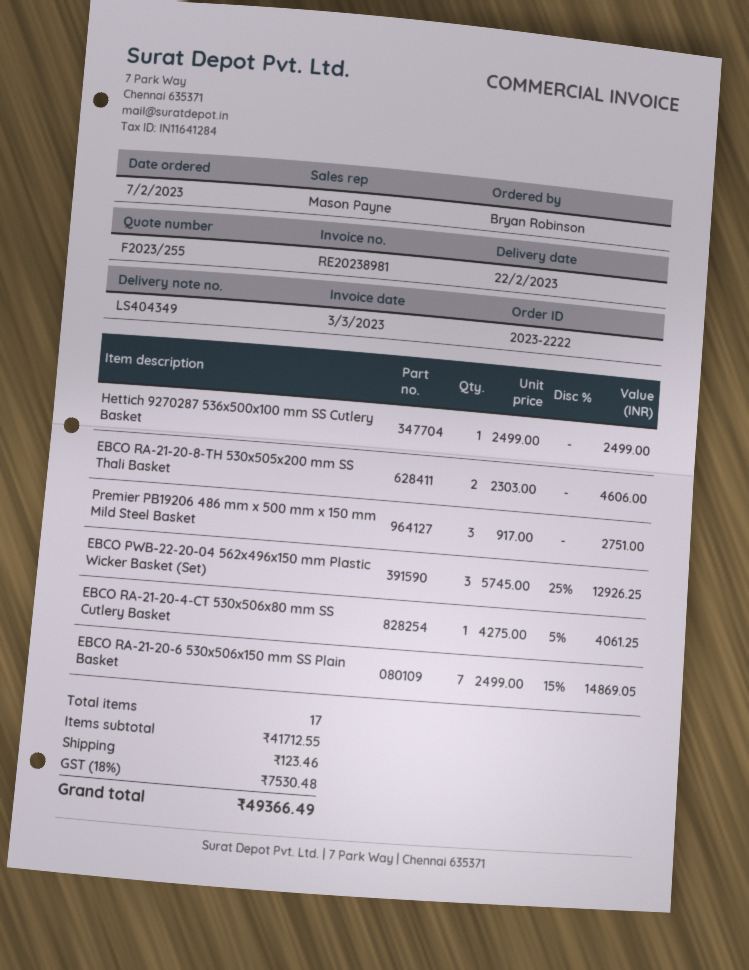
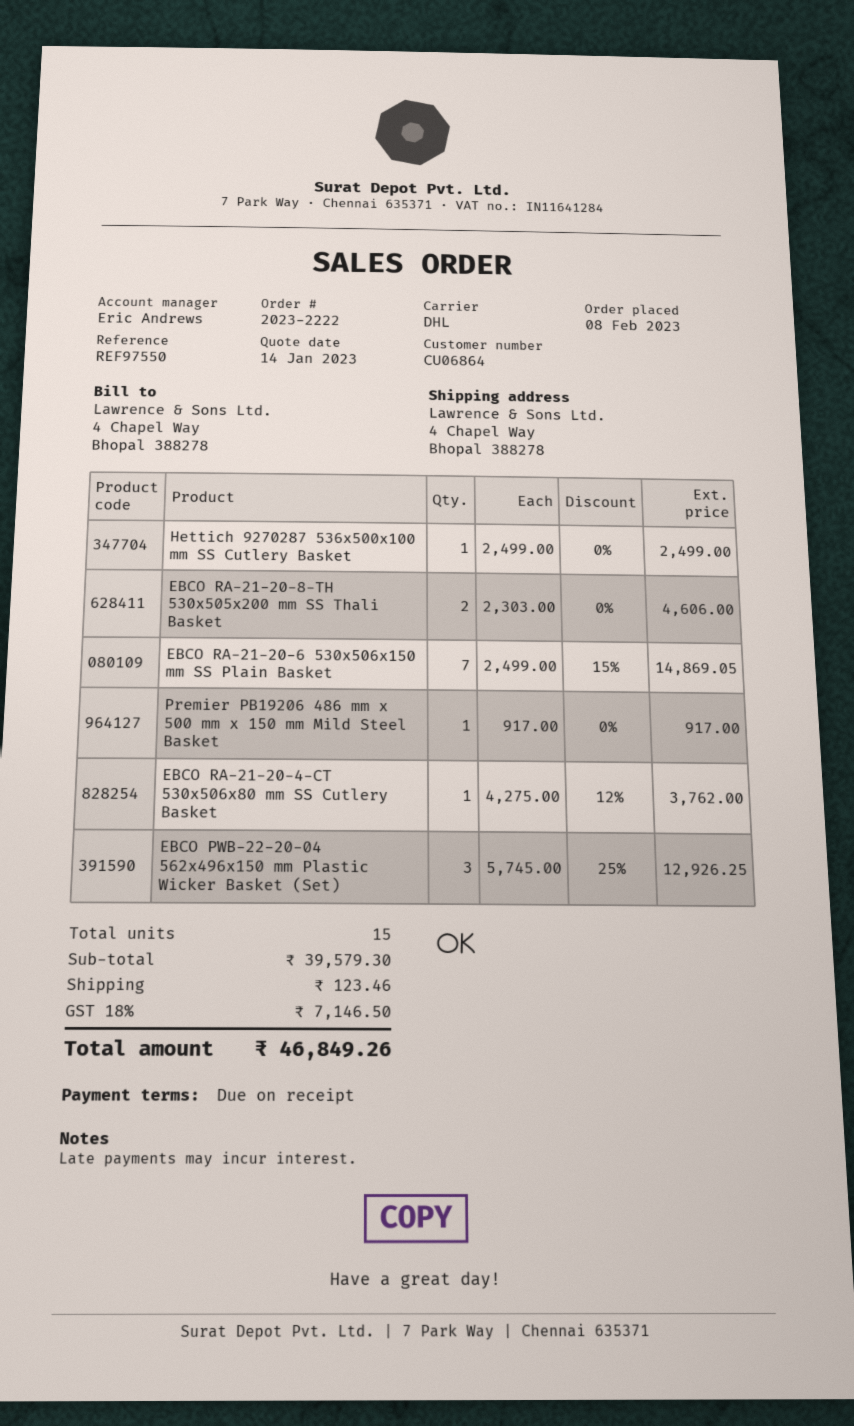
order date: 2023-02-07 -> 2023-02-08
sales rep: Mason Payne -> Eric Andrews
Premier PB19206 486 mm x 500 mm x 150 mm Mild Steel Basket: 3 x 917.00 = 2751.00 -> 1 x 917.00 = 917.00
EBCO RA-21-20-4-CT 530x506x80 mm SS Cutlery Basket: 1 x 4275.00 - 5% = 4061.25 -> 1 x 4275.00 - 12% = 3762.00
total quantity: 17 -> 15
subtotal: 41712.55 -> 39579.30
tax: 18% = 7530.48 -> 18% = 7146.50
total: 49366.49 -> 46849.26

